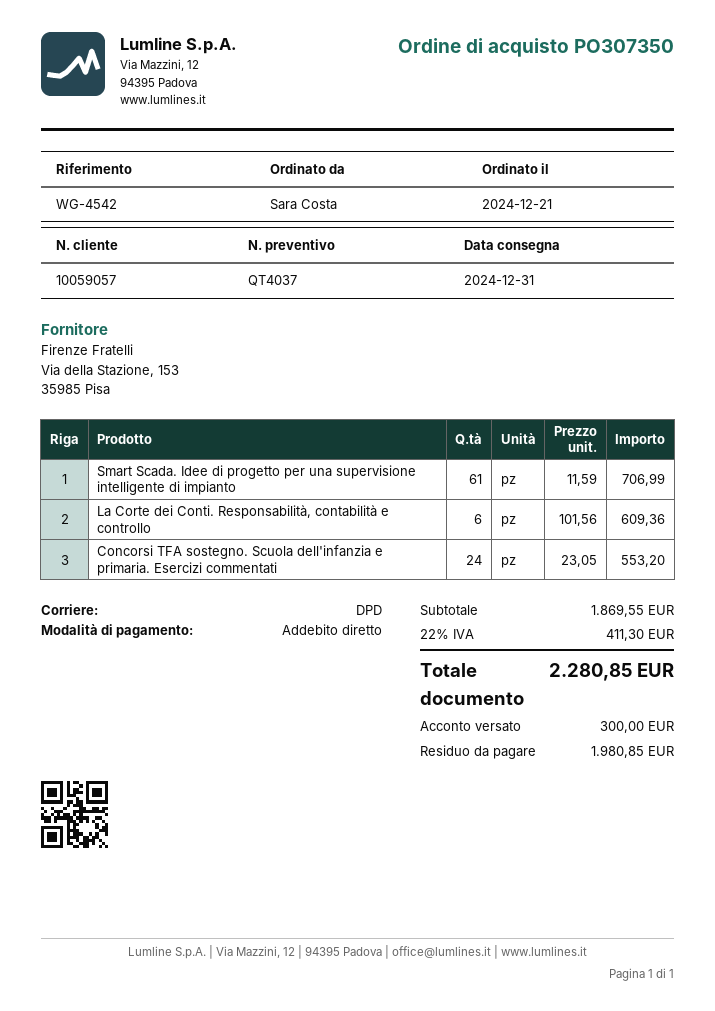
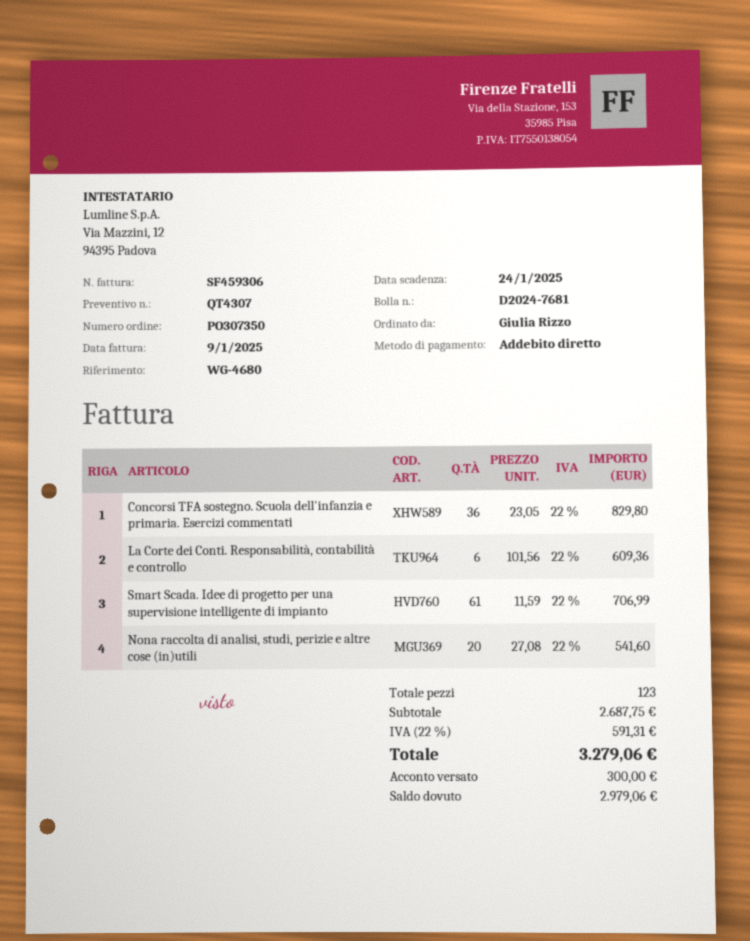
quote number: QT4037 -> QT4307
reference: WG-4542 -> WG-4680
ordered by: Sara Costa -> Giulia Rizzo
Concorsi TFA sostegno. Scuola dell'infanzia e primaria. Esercizi commentati: 24 x 23.05 = 553.20 -> 36 x 23.05 = 829.80
Nona raccolta di analisi, studi, perizie e altre cose (in)utili: none -> 20 x 27.08 = 541.60
subtotal: 1869.55 -> 2687.75
tax: 22% = 411.30 -> 22% = 591.31
total: 2280.85 -> 3279.06
balance: 1980.85 -> 2979.06

